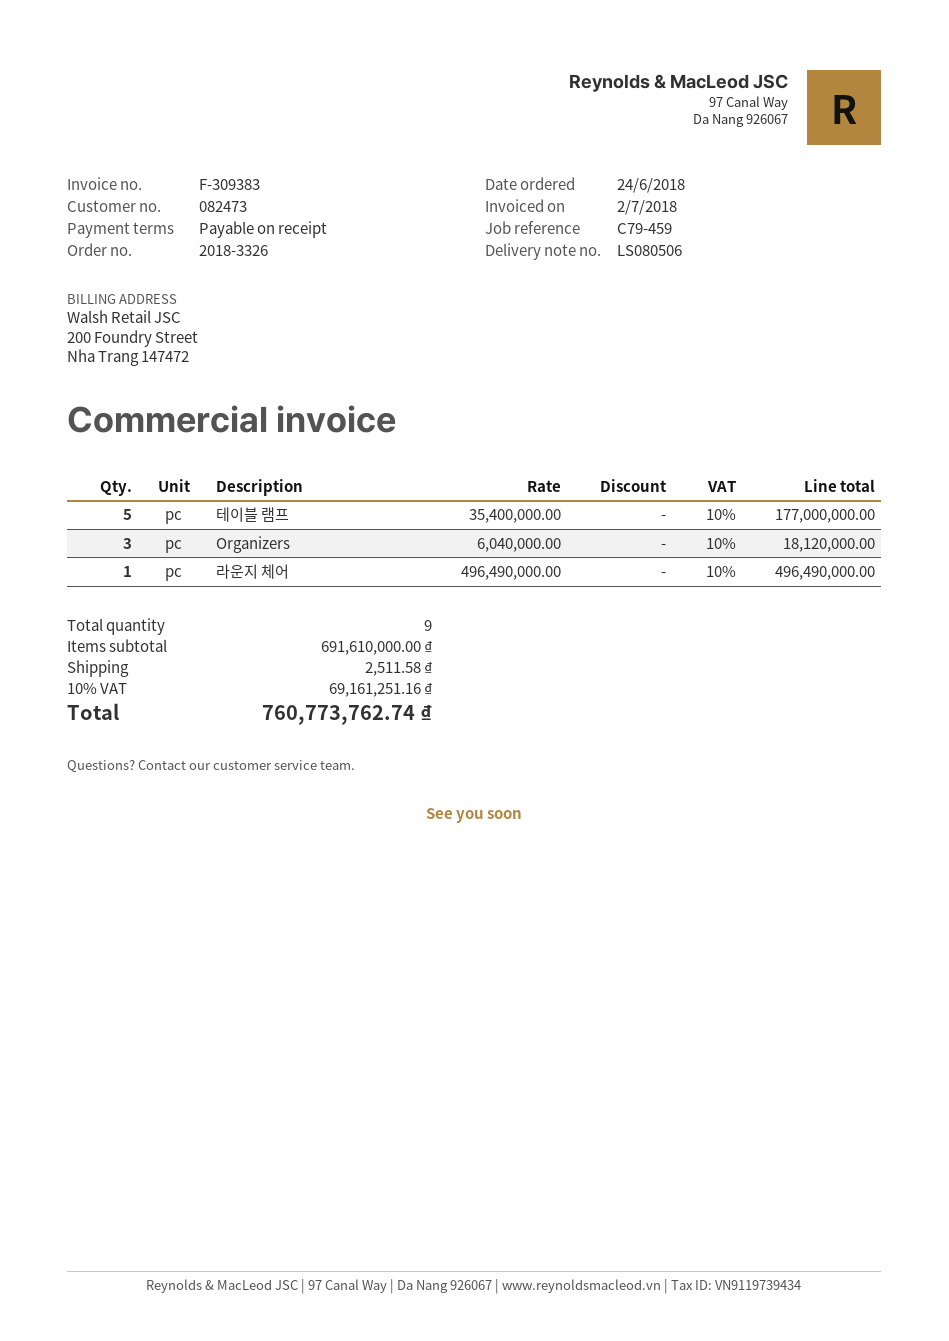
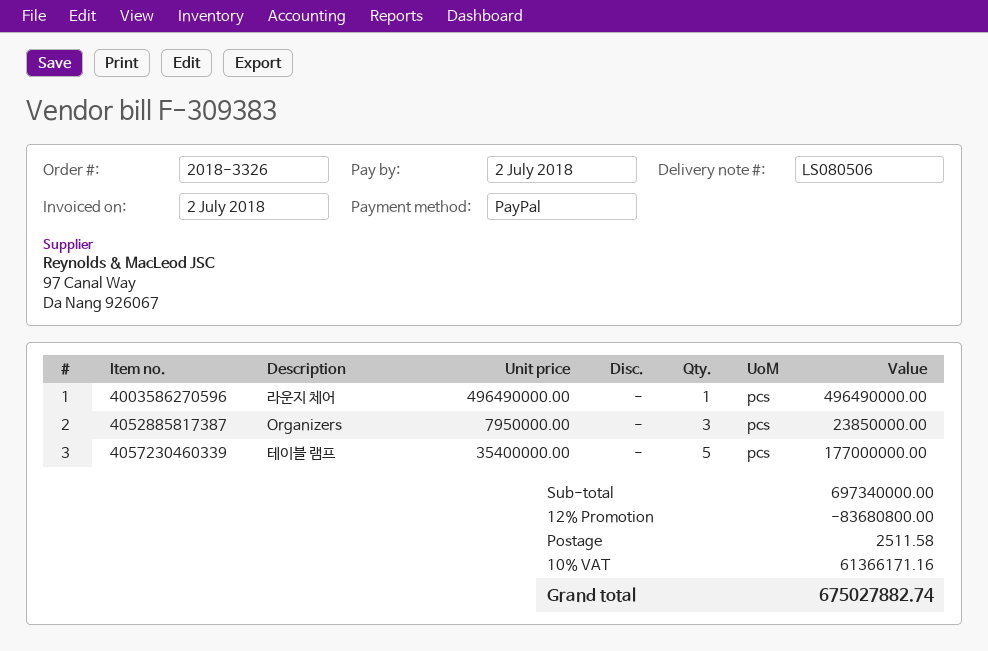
Organizers: 3 x 6040000.00 = 18120000.00 -> 3 x 7950000.00 = 23850000.00
subtotal: 691610000.00 -> 697340000.00
discount: none -> 12% = 83680800.00
tax: 10% = 69161251.16 -> 10% = 61366171.16
total: 760773762.74 -> 675027882.74

